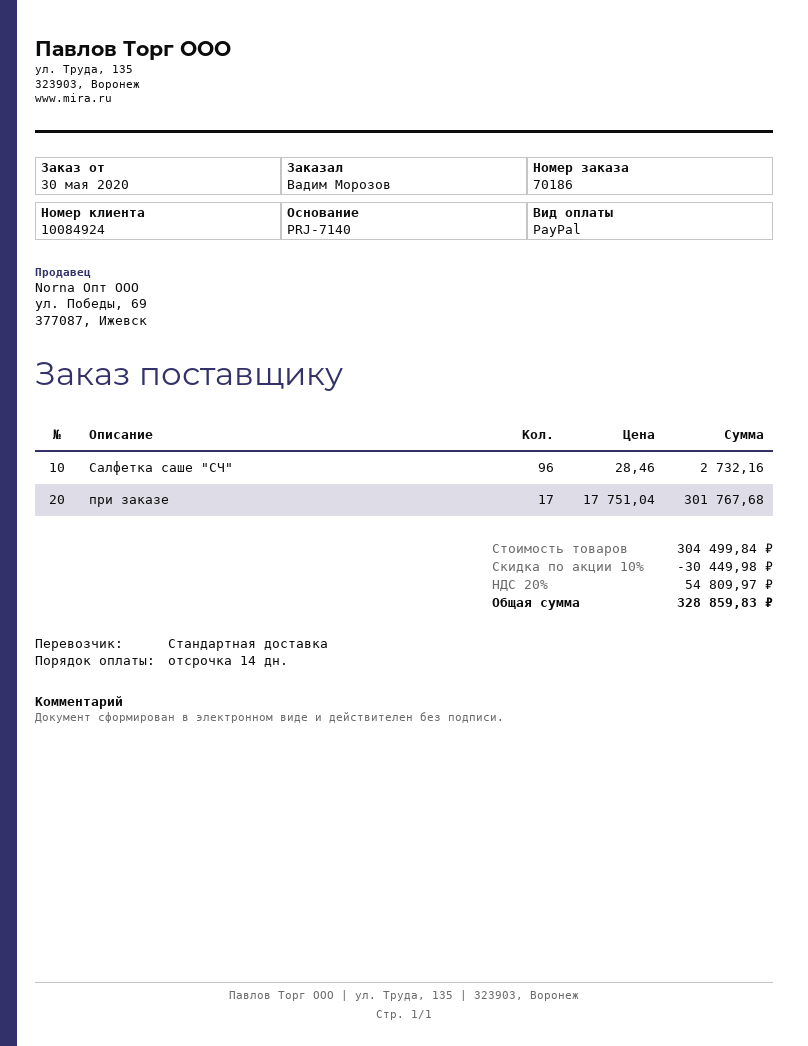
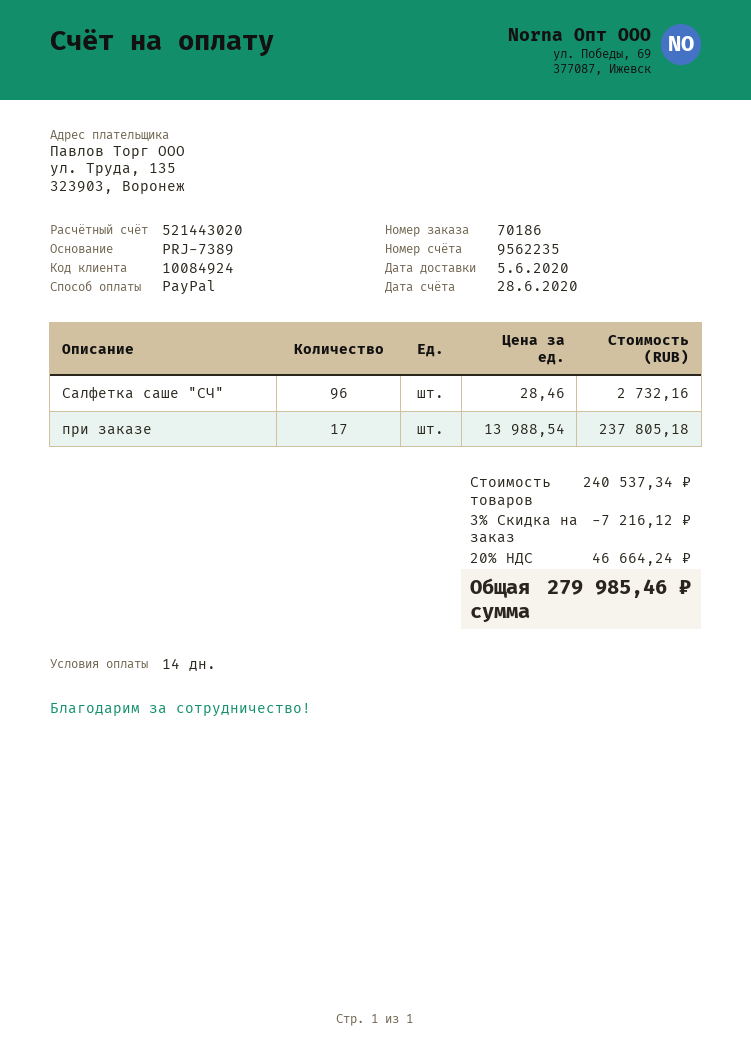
reference: PRJ-7140 -> PRJ-7389
при заказе: 17 x 17751.04 = 301767.68 -> 17 x 13988.54 = 237805.18
subtotal: 304499.84 -> 240537.34
discount: 10% = 30449.98 -> 3% = 7216.12
tax: 20% = 54809.97 -> 20% = 46664.24
total: 328859.83 -> 279985.46

